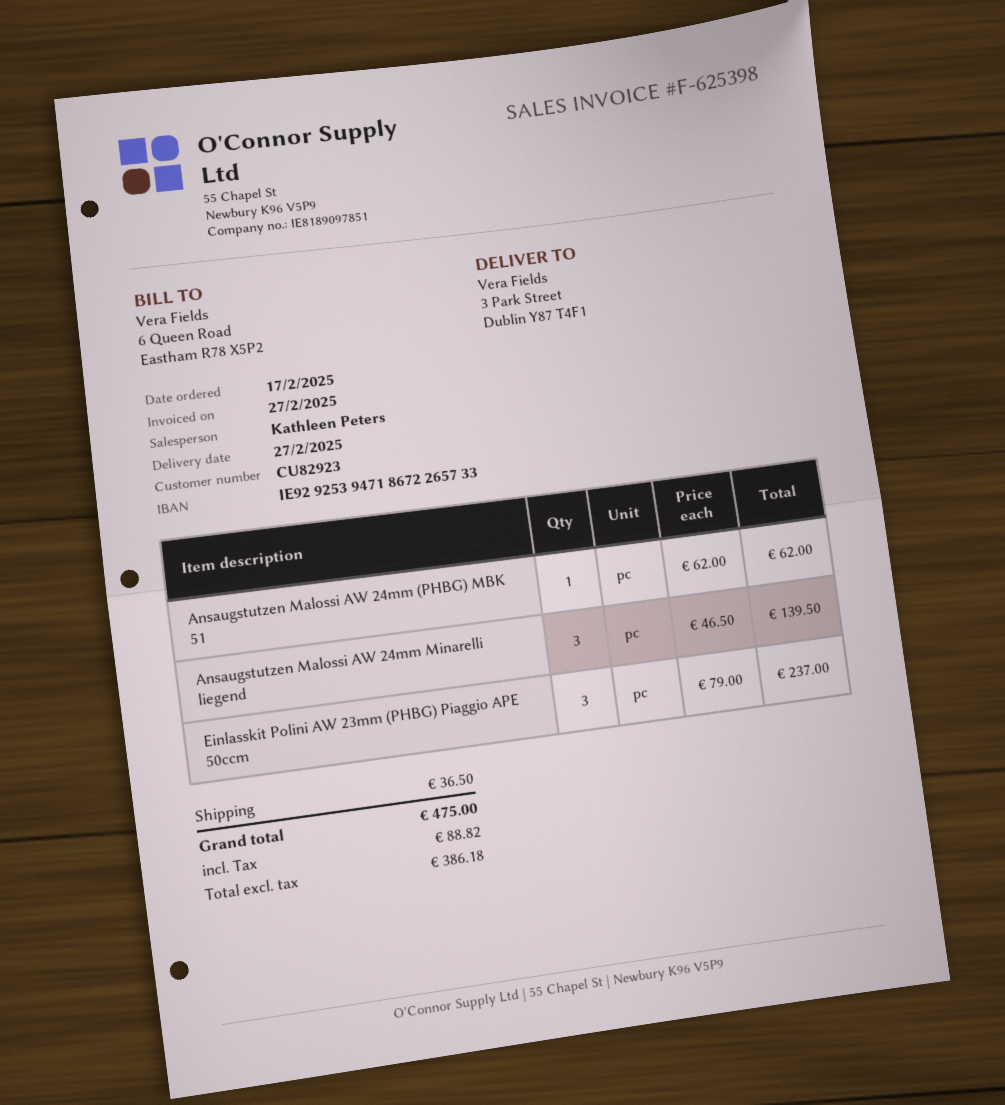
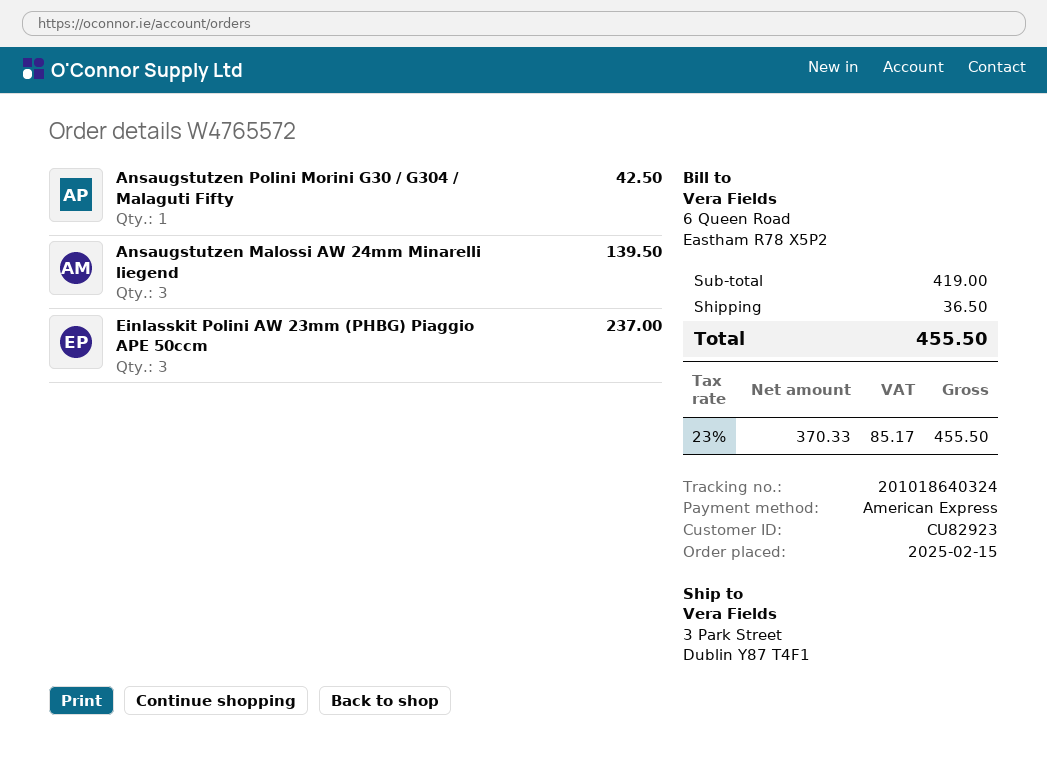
order date: 2025-02-17 -> 2025-02-15
Ansaugstutzen Malossi AW 24mm (PHBG) MBK 51: 1 for 62.00 -> none
Ansaugstutzen Polini Morini G30 / G304 / Malaguti Fifty: none -> 1 for 42.50
net: 386.18 -> 370.33
tax: 88.82 -> 85.17
total: 475.00 -> 455.50

